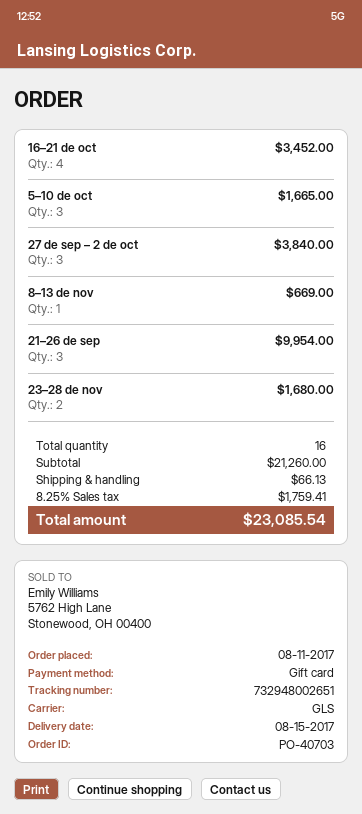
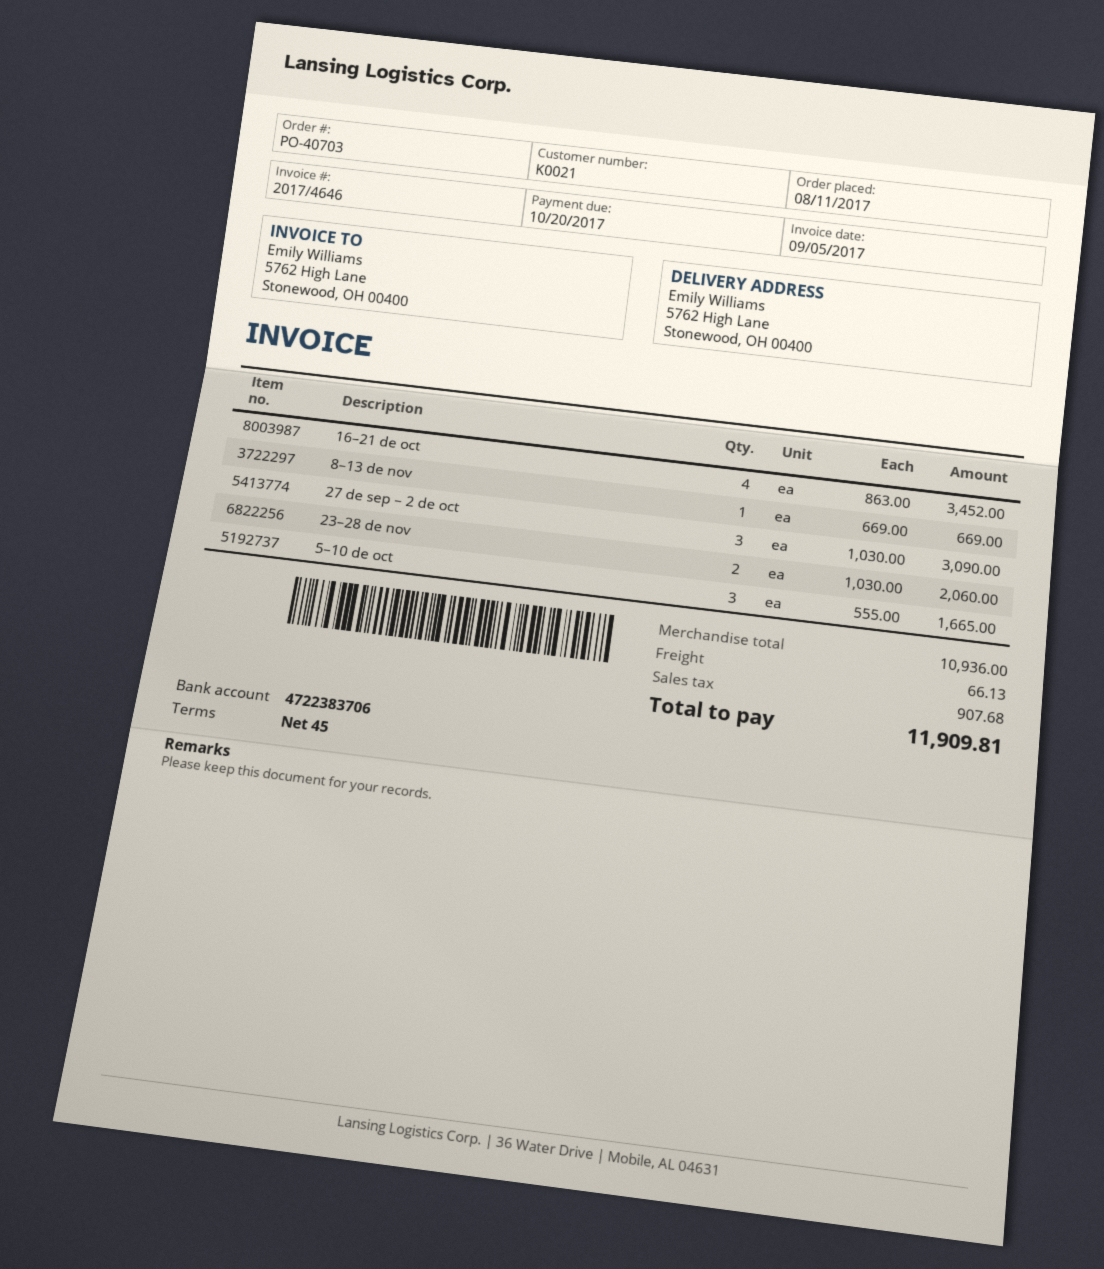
27 de sep – 2 de oct: 3 for 3840.00 -> 3 for 3090.00
21–26 de sep: 3 for 9954.00 -> none
23–28 de nov: 2 for 1680.00 -> 2 for 2060.00
subtotal: 21260.00 -> 10936.00
tax: 1759.41 -> 907.68
total: 23085.54 -> 11909.81

